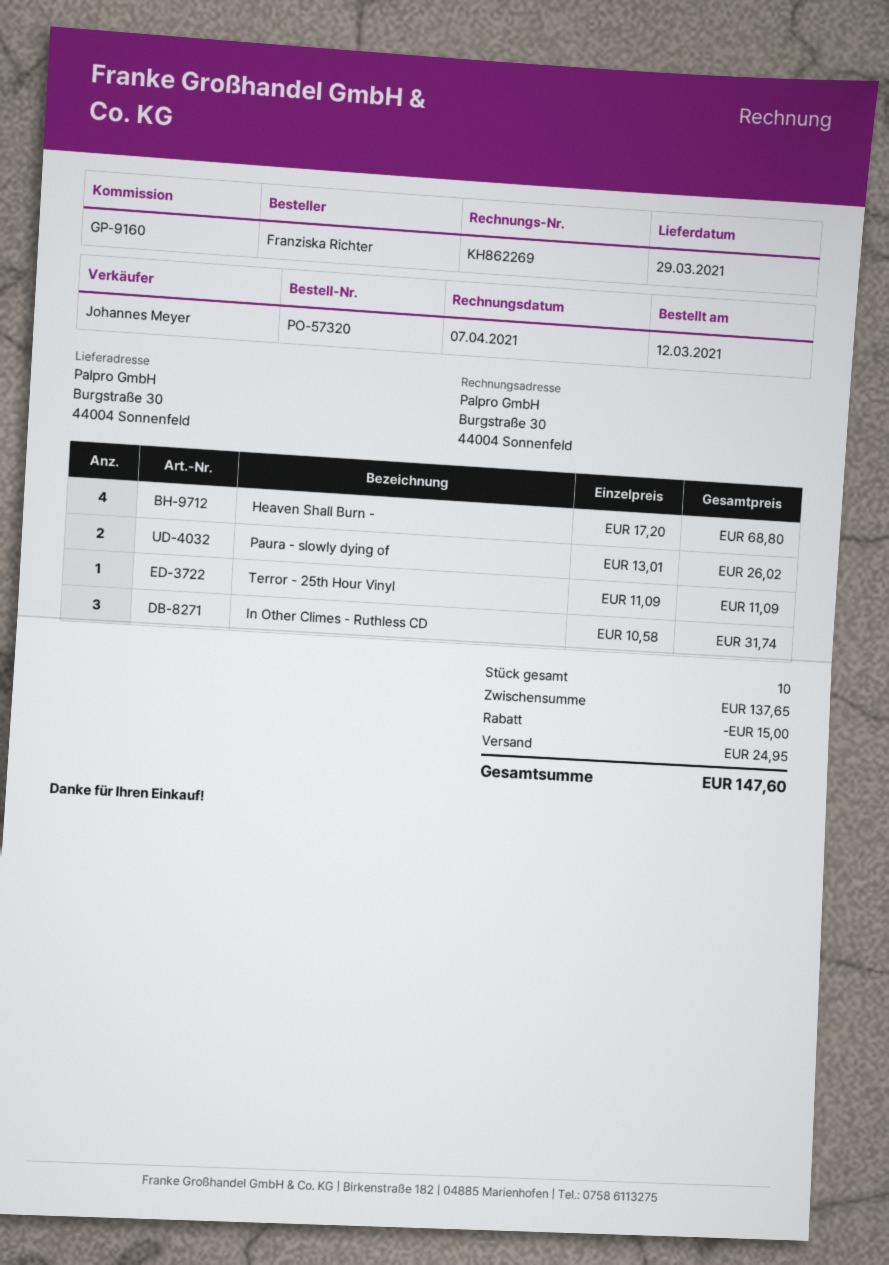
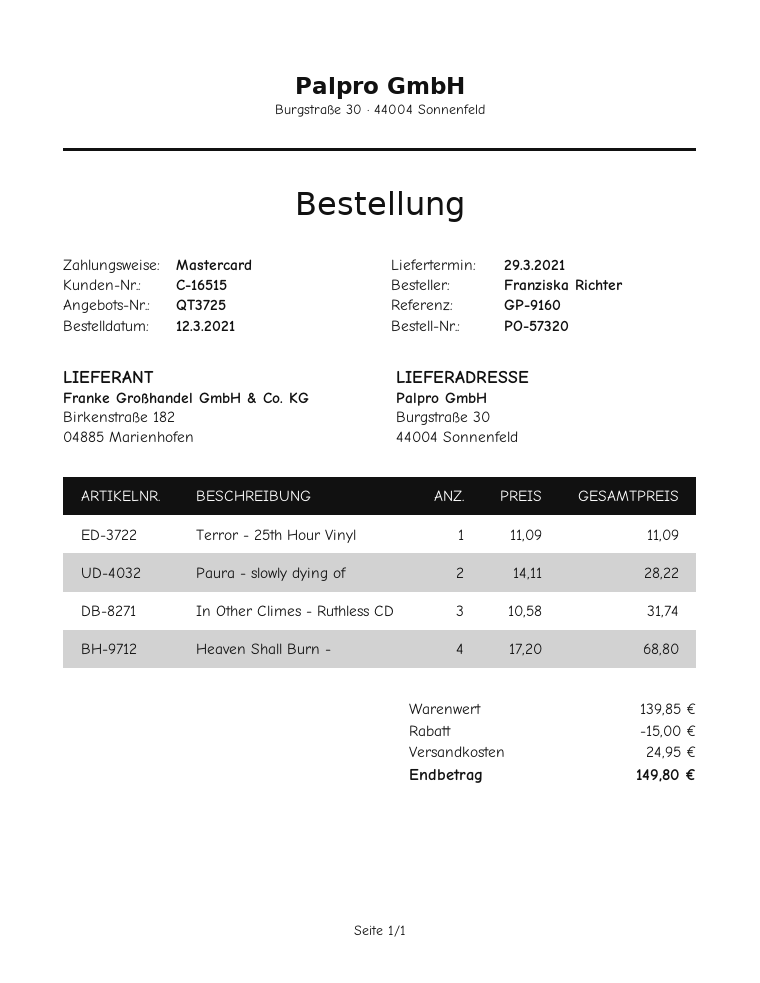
Paura - slowly dying of: 2 x 13.01 = 26.02 -> 2 x 14.11 = 28.22
subtotal: 137.65 -> 139.85
total: 147.60 -> 149.80

